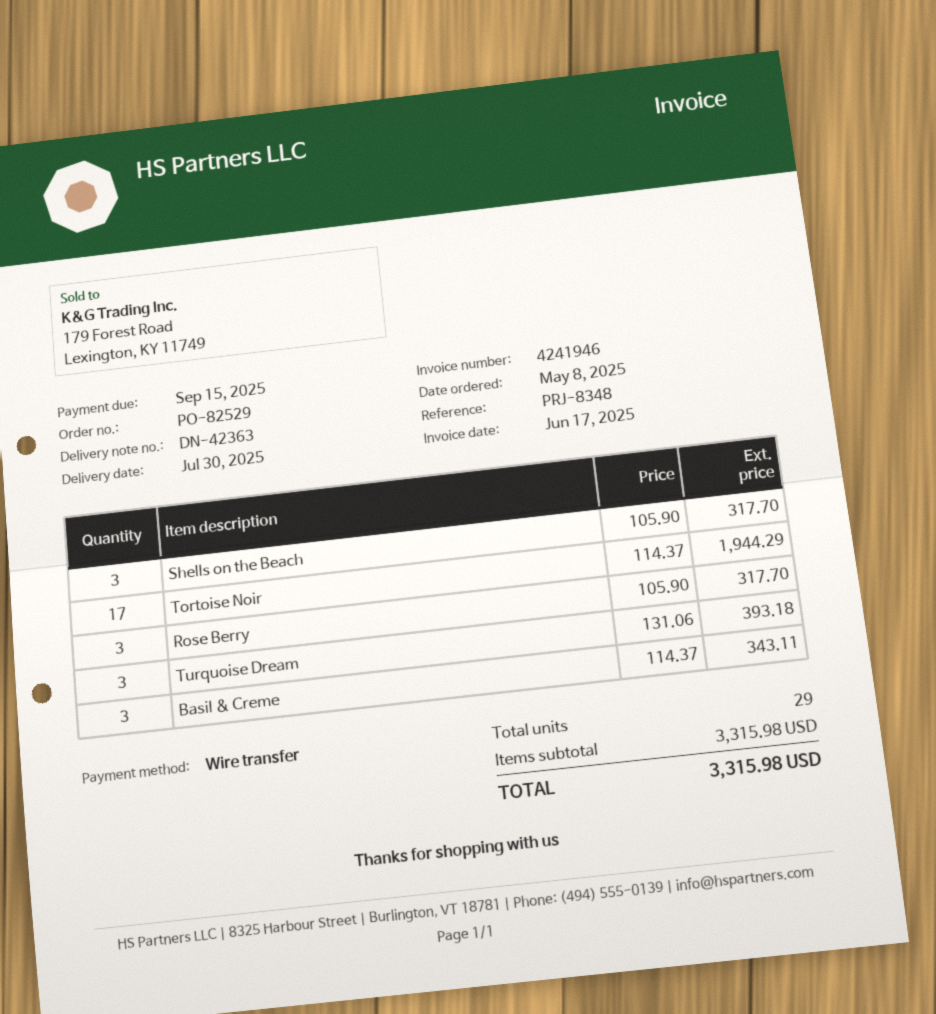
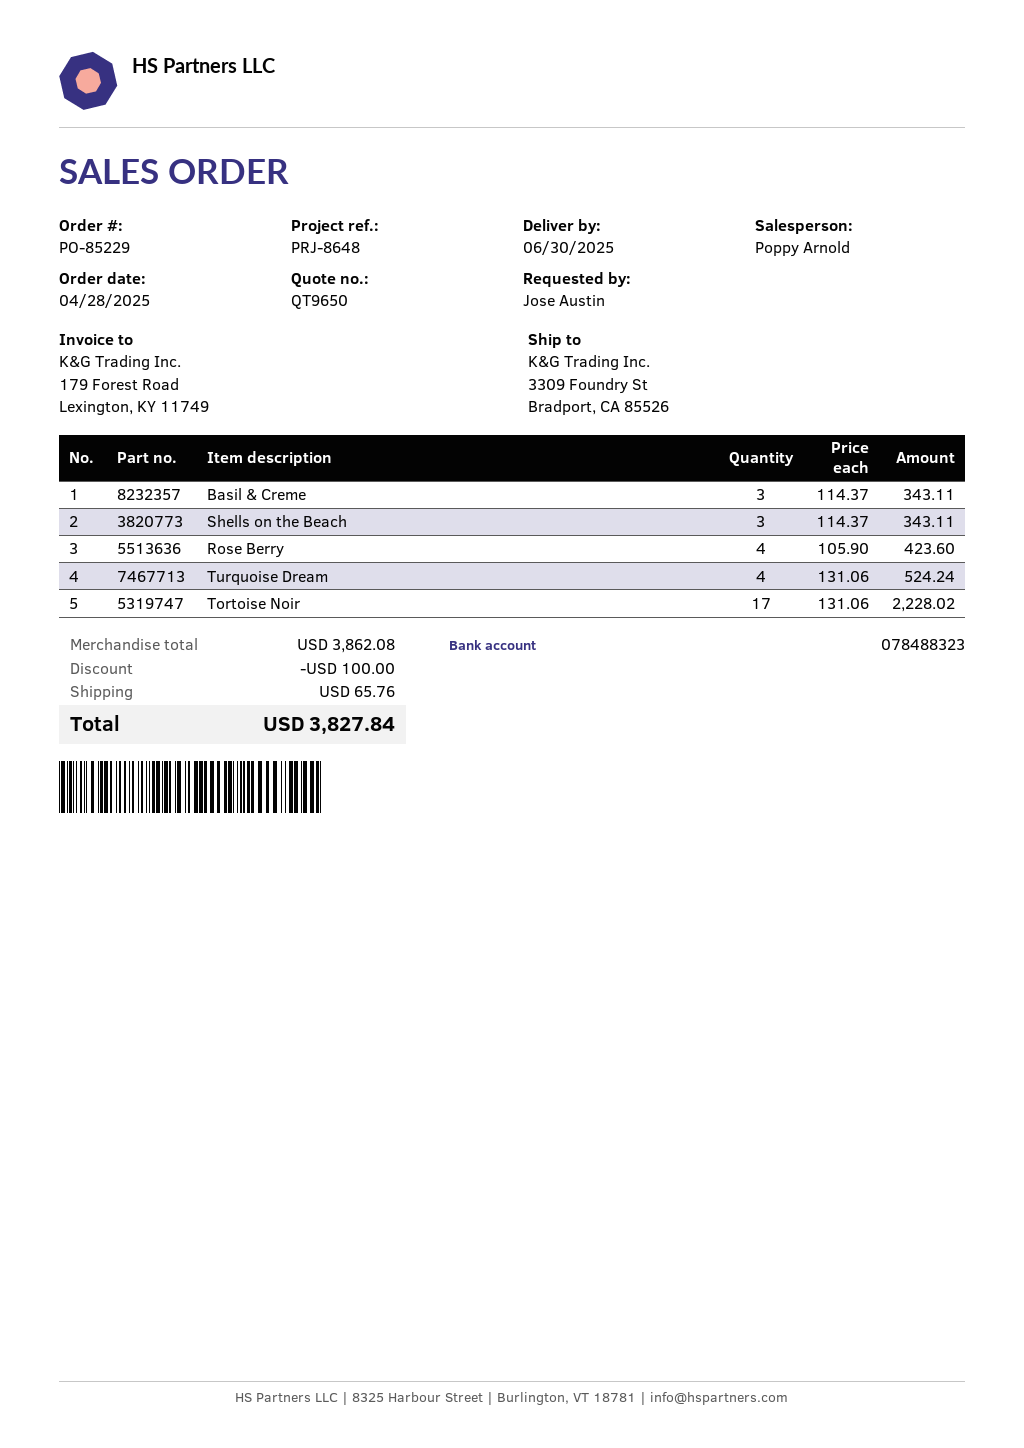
order number: PO-82529 -> PO-85229
order date: 2025-05-08 -> 2025-04-28
delivery date: 2025-07-30 -> 2025-06-30
reference: PRJ-8348 -> PRJ-8648
Shells on the Beach: 3 x 105.90 = 317.70 -> 3 x 114.37 = 343.11
Tortoise Noir: 17 x 114.37 = 1944.29 -> 17 x 131.06 = 2228.02
Rose Berry: 3 x 105.90 = 317.70 -> 4 x 105.90 = 423.60
Turquoise Dream: 3 x 131.06 = 393.18 -> 4 x 131.06 = 524.24
subtotal: 3315.98 -> 3862.08
discount: none -> 100.00
shipping: none -> 65.76
total: 3315.98 -> 3827.84

